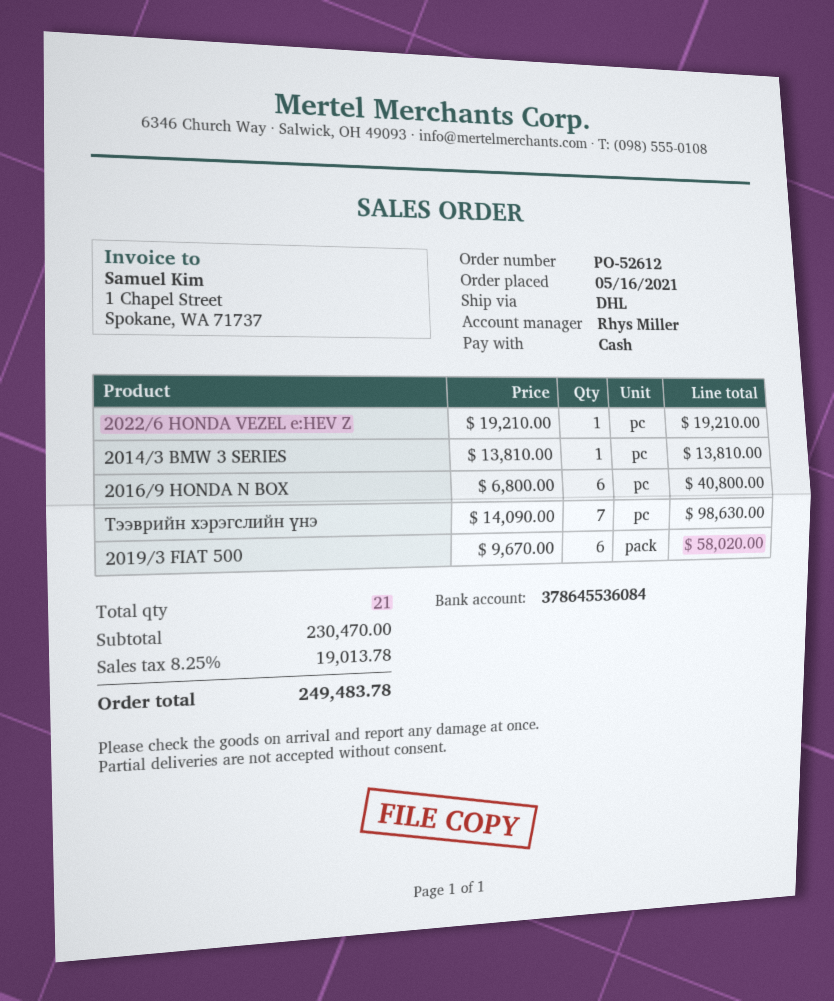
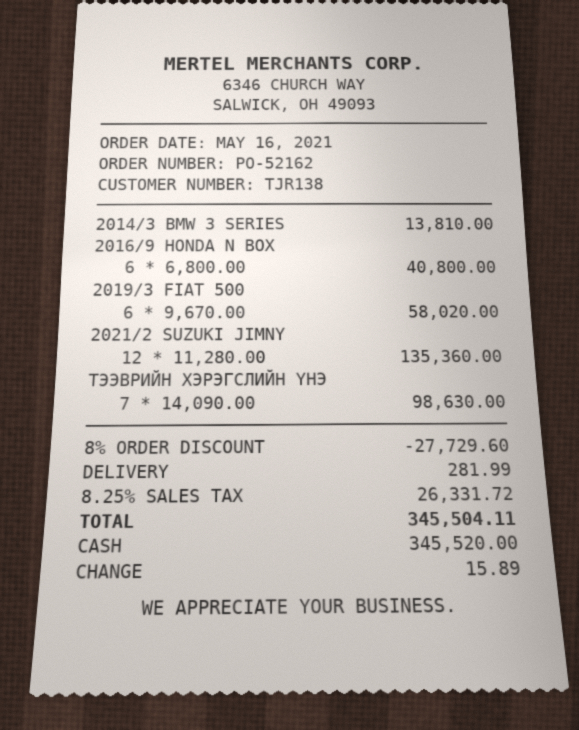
order number: PO-52612 -> PO-52162
2022/6 HONDA VEZEL e:HEV Z: 1 x 19210.00 = 19210.00 -> none
2021/2 SUZUKI JIMNY: none -> 12 x 11280.00 = 135360.00
discount: none -> 8% = 27729.60
shipping: none -> 281.99
tax: 8.25% = 19013.78 -> 8.25% = 26331.72
total: 249483.78 -> 345504.11

